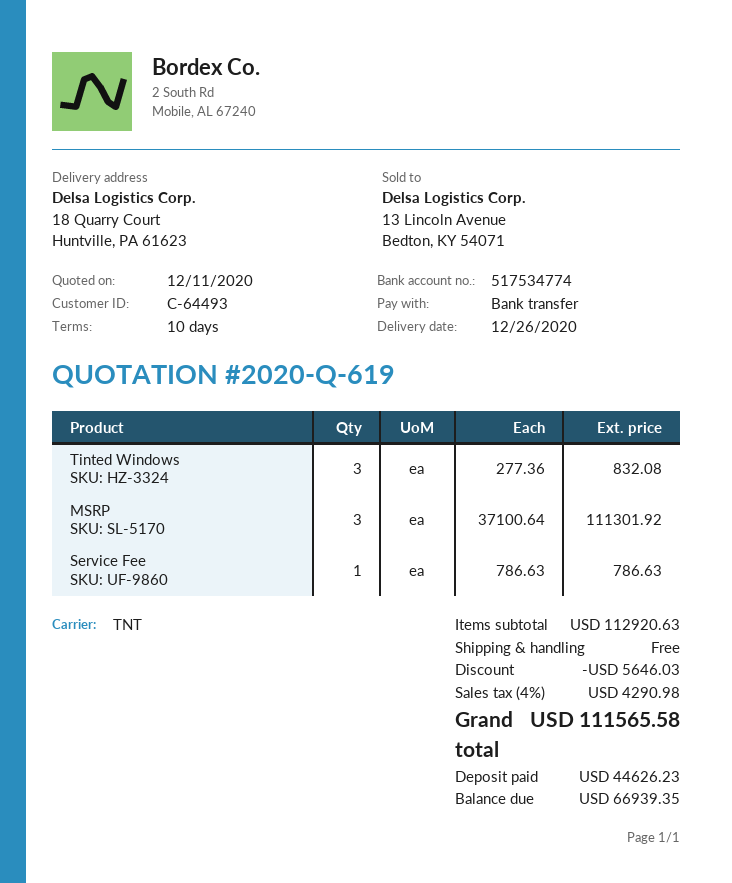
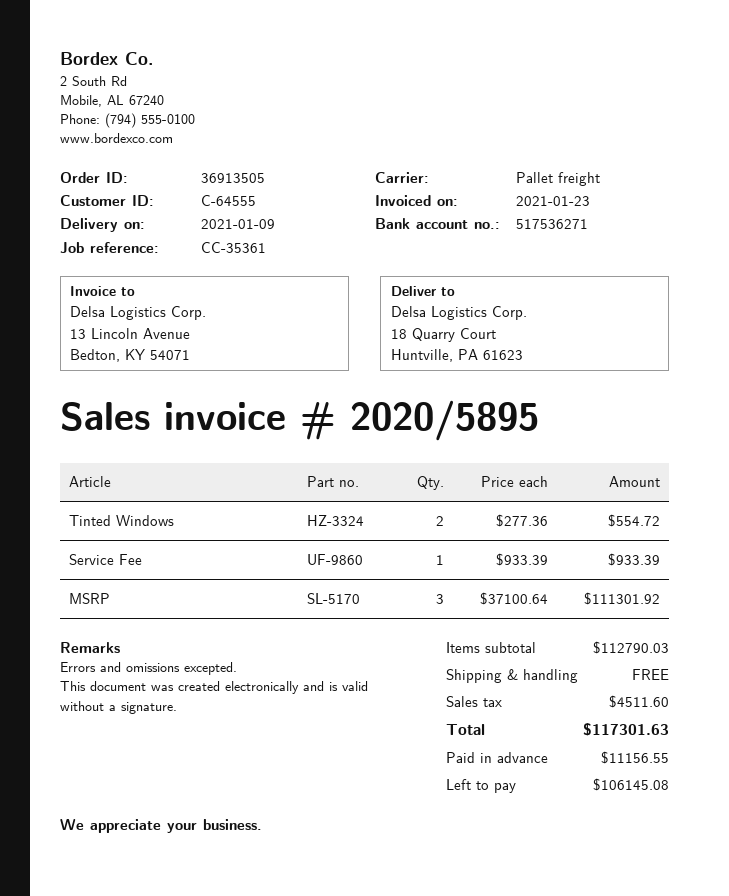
delivery date: 2020-12-26 -> 2021-01-09
customer number: C-64493 -> C-64555
bank account: 517534774 -> 517536271
shipping method: TNT -> pallet freight
Tinted Windows: 3 x 277.36 = 832.08 -> 2 x 277.36 = 554.72
Service Fee: 1 x 786.63 = 786.63 -> 1 x 933.39 = 933.39
subtotal: 112920.63 -> 112790.03
discount: 5646.03 -> none
tax: 4290.98 -> 4511.60
total: 111565.58 -> 117301.63
deposit: 44626.23 -> 11156.55
balance: 66939.35 -> 106145.08

